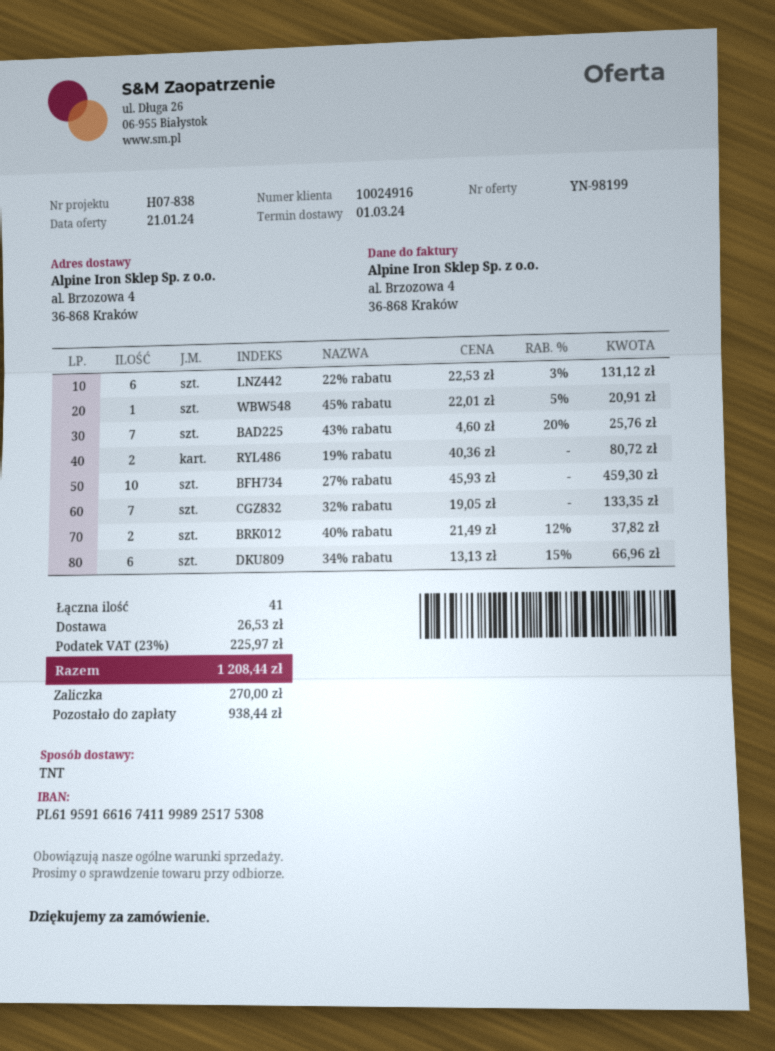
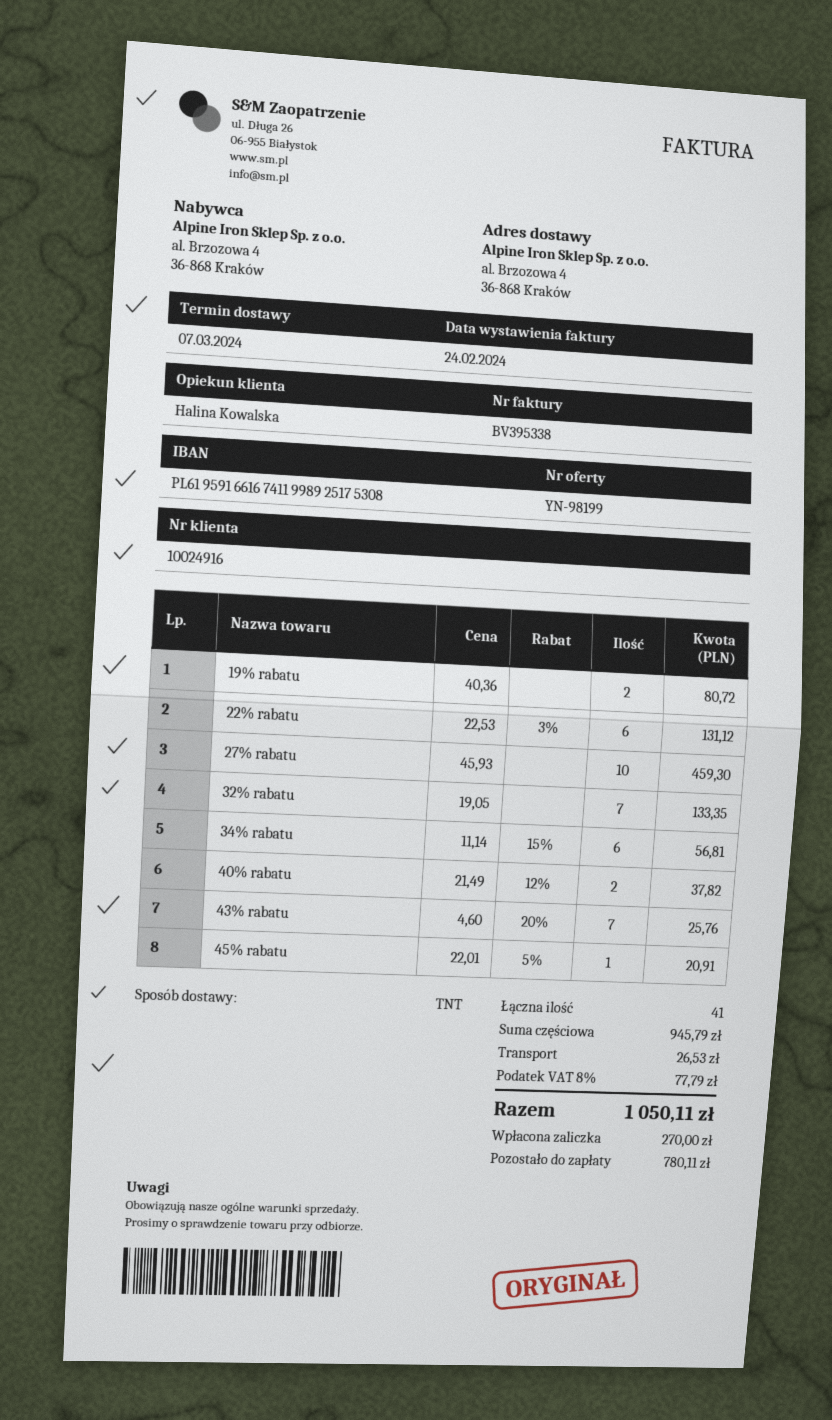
delivery date: 2024-03-01 -> 2024-03-07
34% rabatu: 6 x 13.13 - 15% = 66.96 -> 6 x 11.14 - 15% = 56.81
tax: 23% = 225.97 -> 8% = 77.79
total: 1208.44 -> 1050.11
balance: 938.44 -> 780.11

